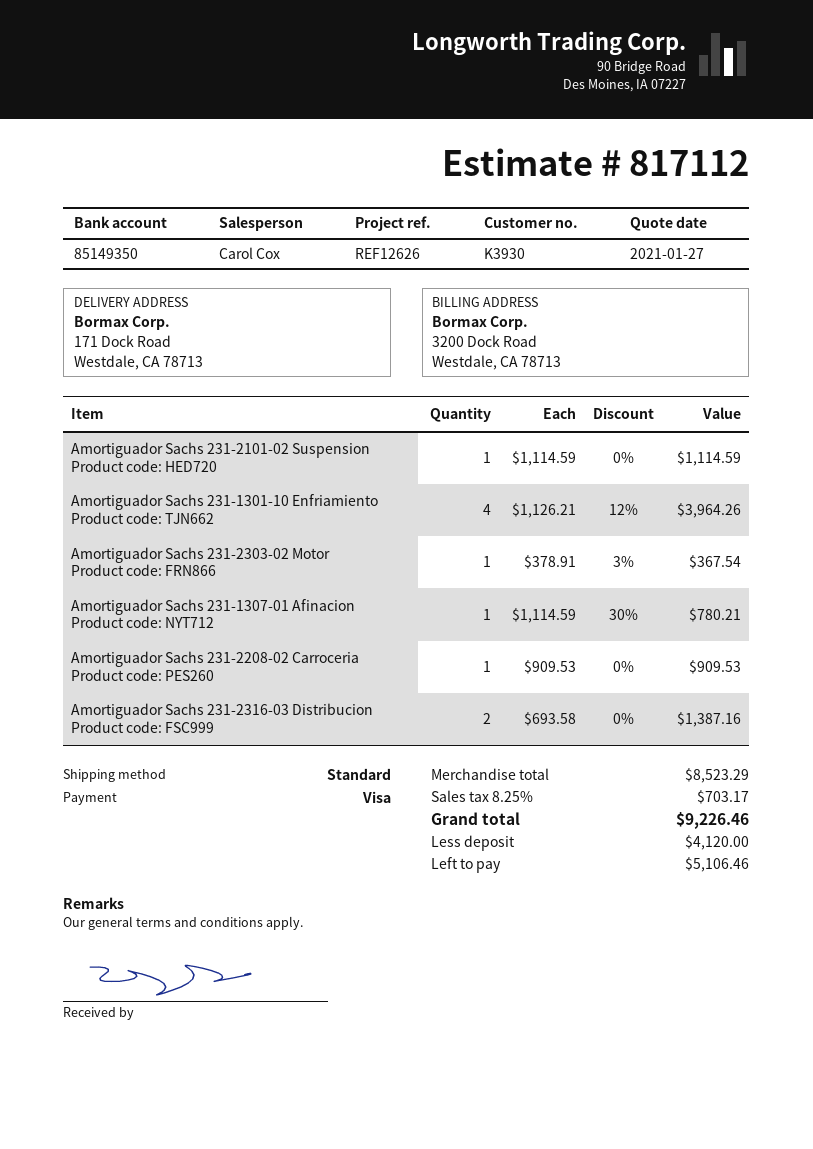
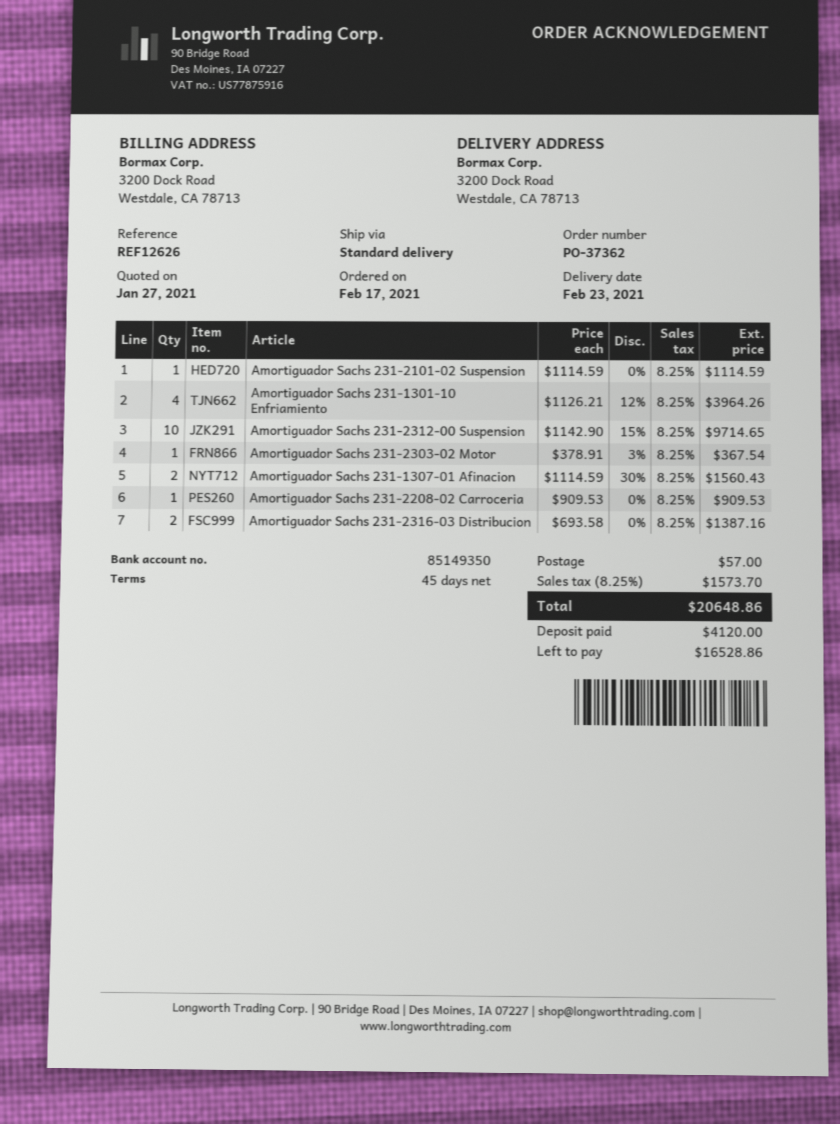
ship to: 171 Dock Road, Westdale, CA 78713 -> 3200 Dock Road, Westdale, CA 78713
Amortiguador Sachs 231-1307-01 Afinacion: 1 x 1114.59 - 30% = 780.21 -> 2 x 1114.59 - 30% = 1560.43
Amortiguador Sachs 231-2312-00 Suspension: none -> 10 x 1142.90 - 15% = 9714.65
shipping: none -> 57.00
tax: 8.25% = 703.17 -> 8.25% = 1573.70
total: 9226.46 -> 20648.86
balance: 5106.46 -> 16528.86

